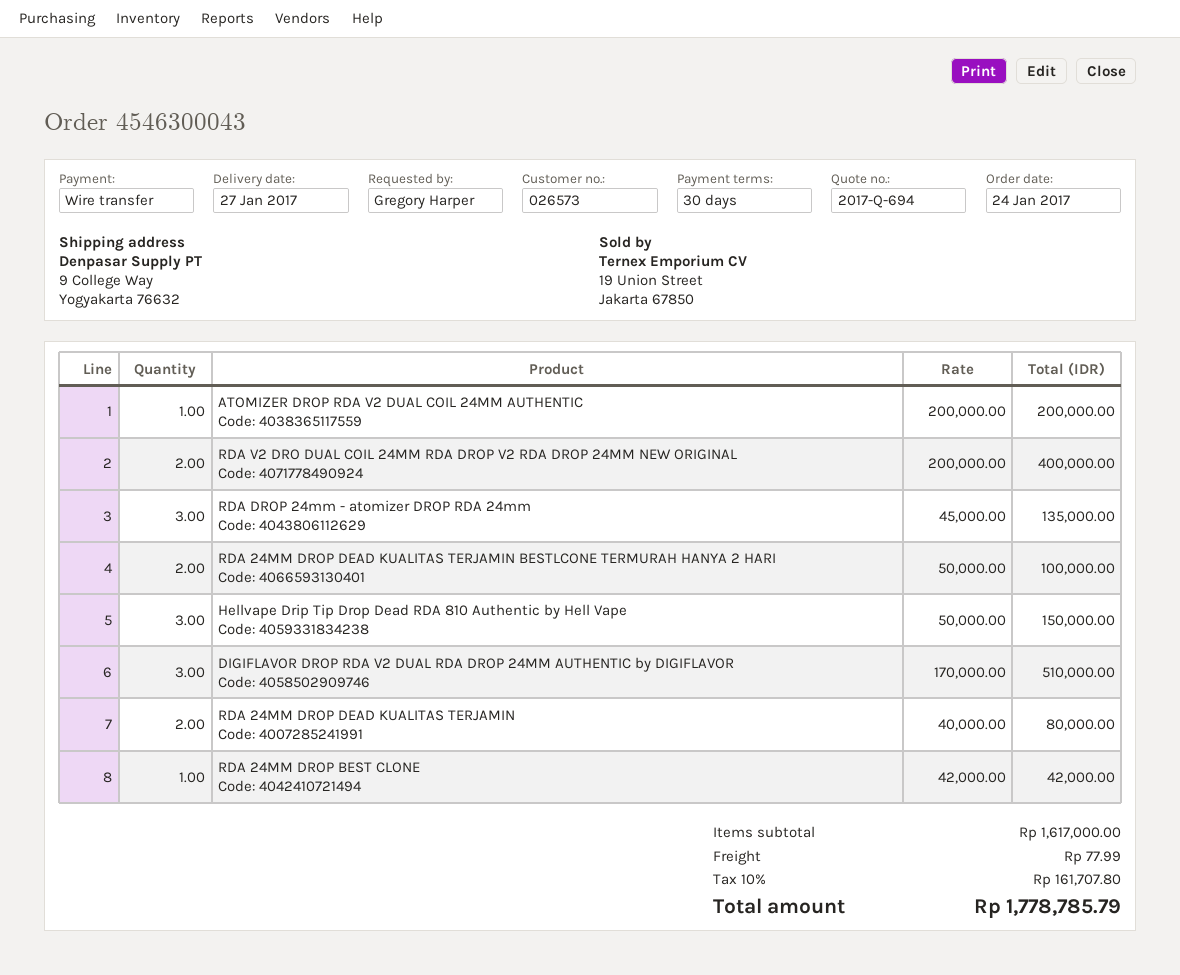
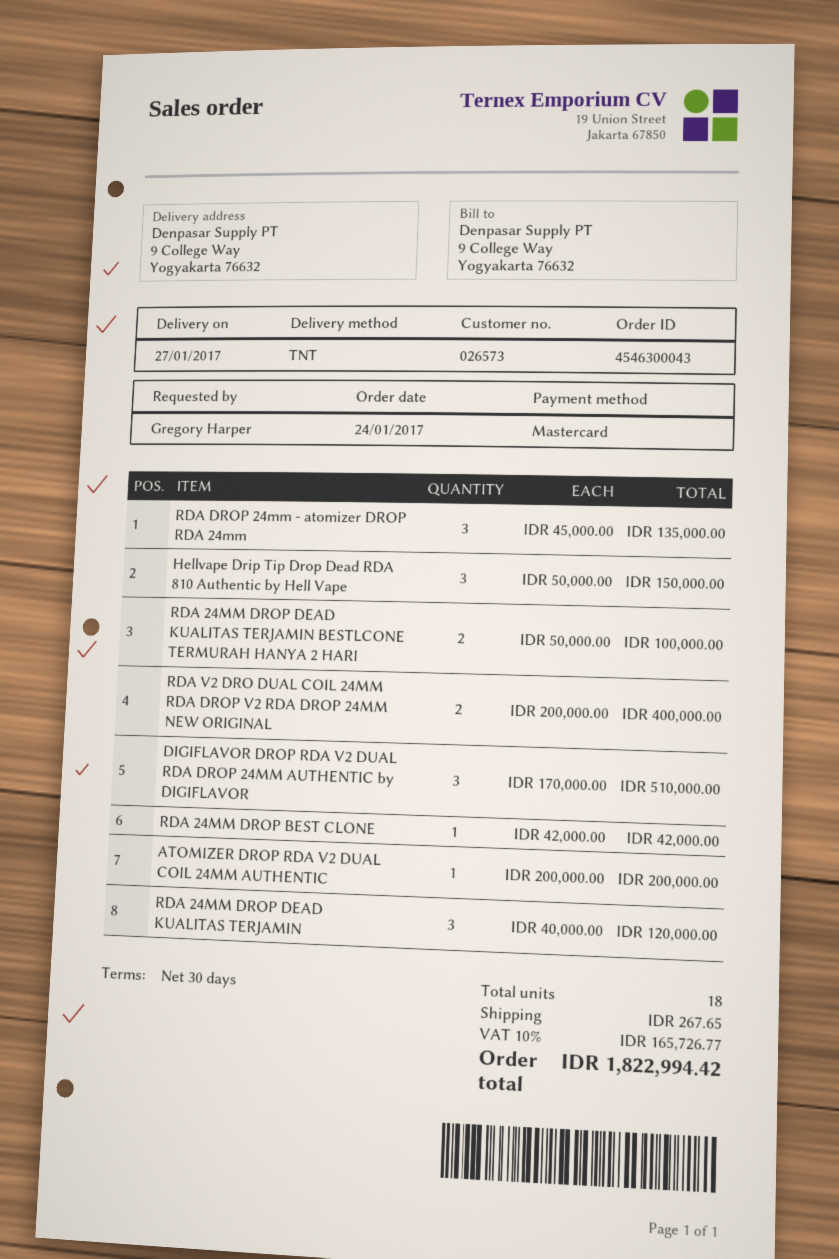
payment method: bank transfer -> Mastercard
RDA 24MM DROP DEAD KUALITAS TERJAMIN: 2 x 40000.00 = 80000.00 -> 3 x 40000.00 = 120000.00
shipping: 77.99 -> 267.65
tax: 10% = 161707.80 -> 10% = 165726.77
total: 1778785.79 -> 1822994.42

